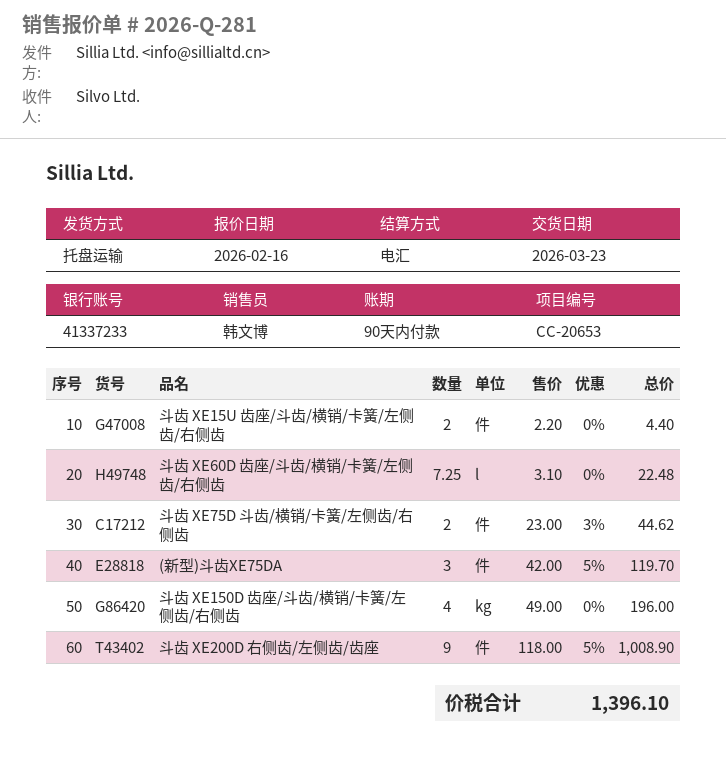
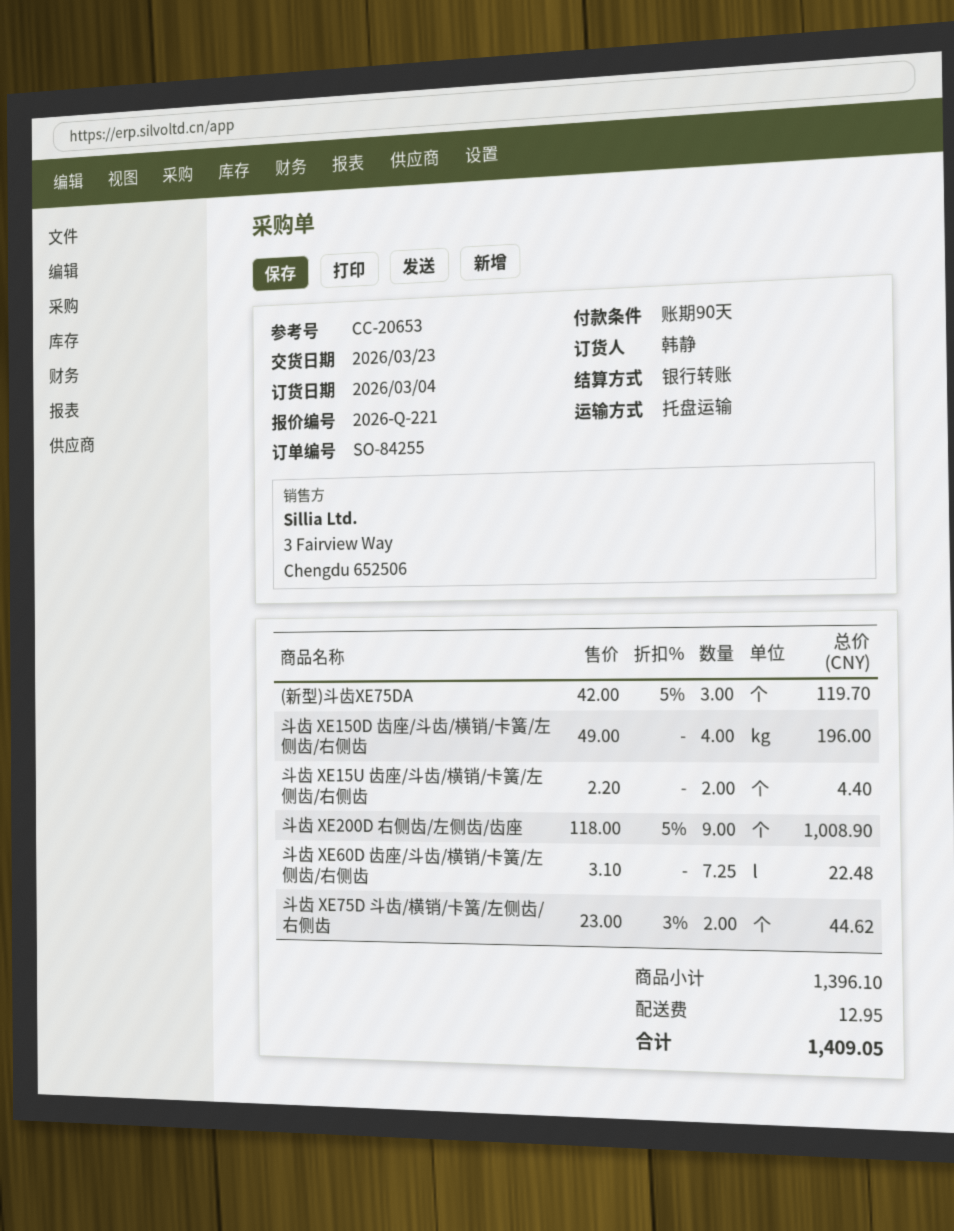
quote number: 2026-Q-281 -> 2026-Q-221
shipping: none -> 12.95
total: 1396.10 -> 1409.05

